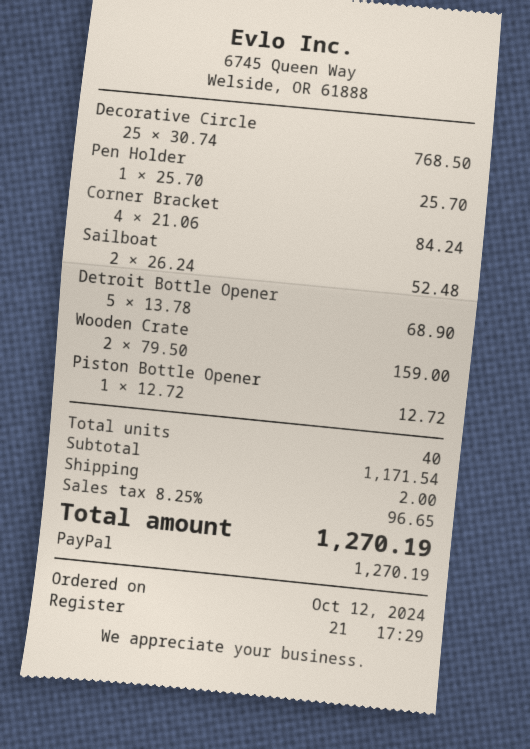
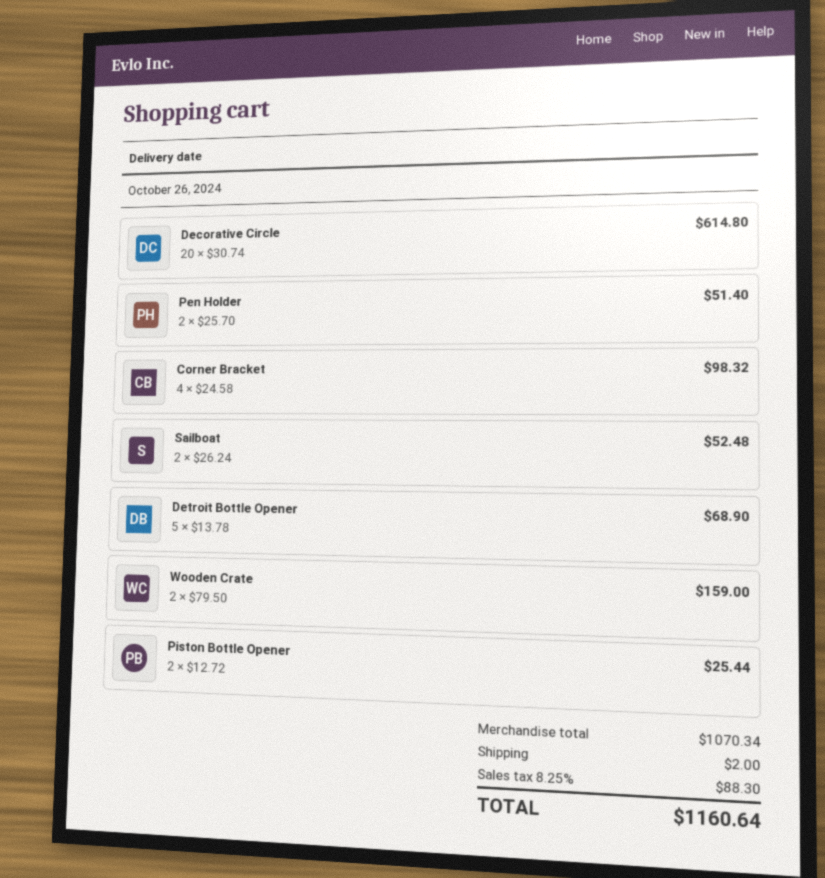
Decorative Circle: 25 x 30.74 = 768.50 -> 20 x 30.74 = 614.80
Pen Holder: 1 x 25.70 = 25.70 -> 2 x 25.70 = 51.40
Corner Bracket: 4 x 21.06 = 84.24 -> 4 x 24.58 = 98.32
Piston Bottle Opener: 1 x 12.72 = 12.72 -> 2 x 12.72 = 25.44
subtotal: 1171.54 -> 1070.34
tax: 8.25% = 96.65 -> 8.25% = 88.30
total: 1270.19 -> 1160.64

